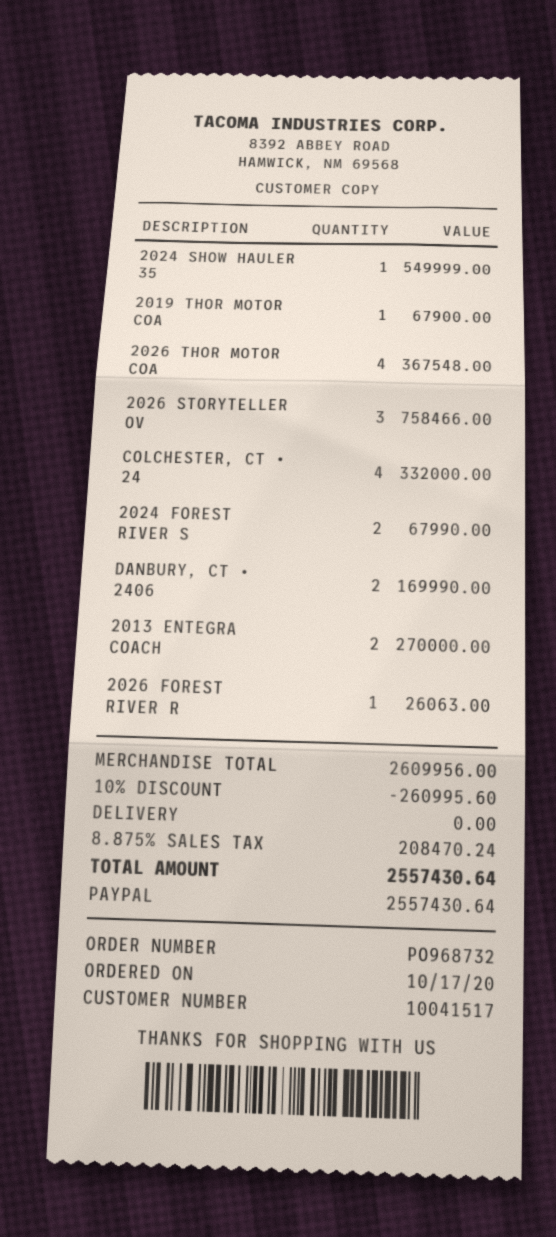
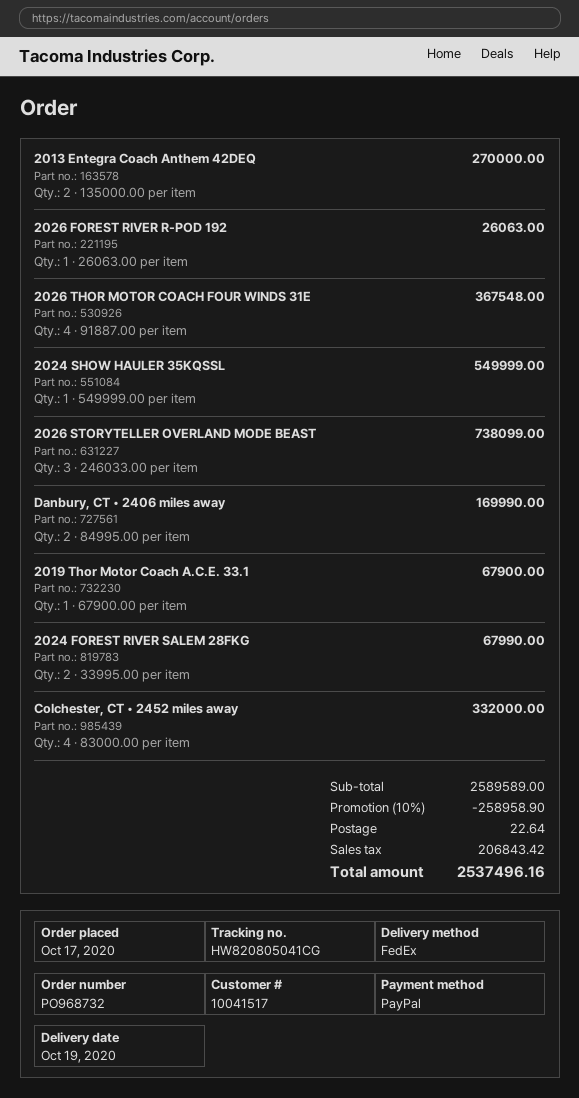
2026 STORYTELLER OV: 3 for 758466.00 -> 3 for 738099.00
subtotal: 2609956.00 -> 2589589.00
discount: 10% = 260995.60 -> 10% = 258958.90
shipping: 0.00 -> 22.64
tax: 208470.24 -> 206843.42
total: 2557430.64 -> 2537496.16

